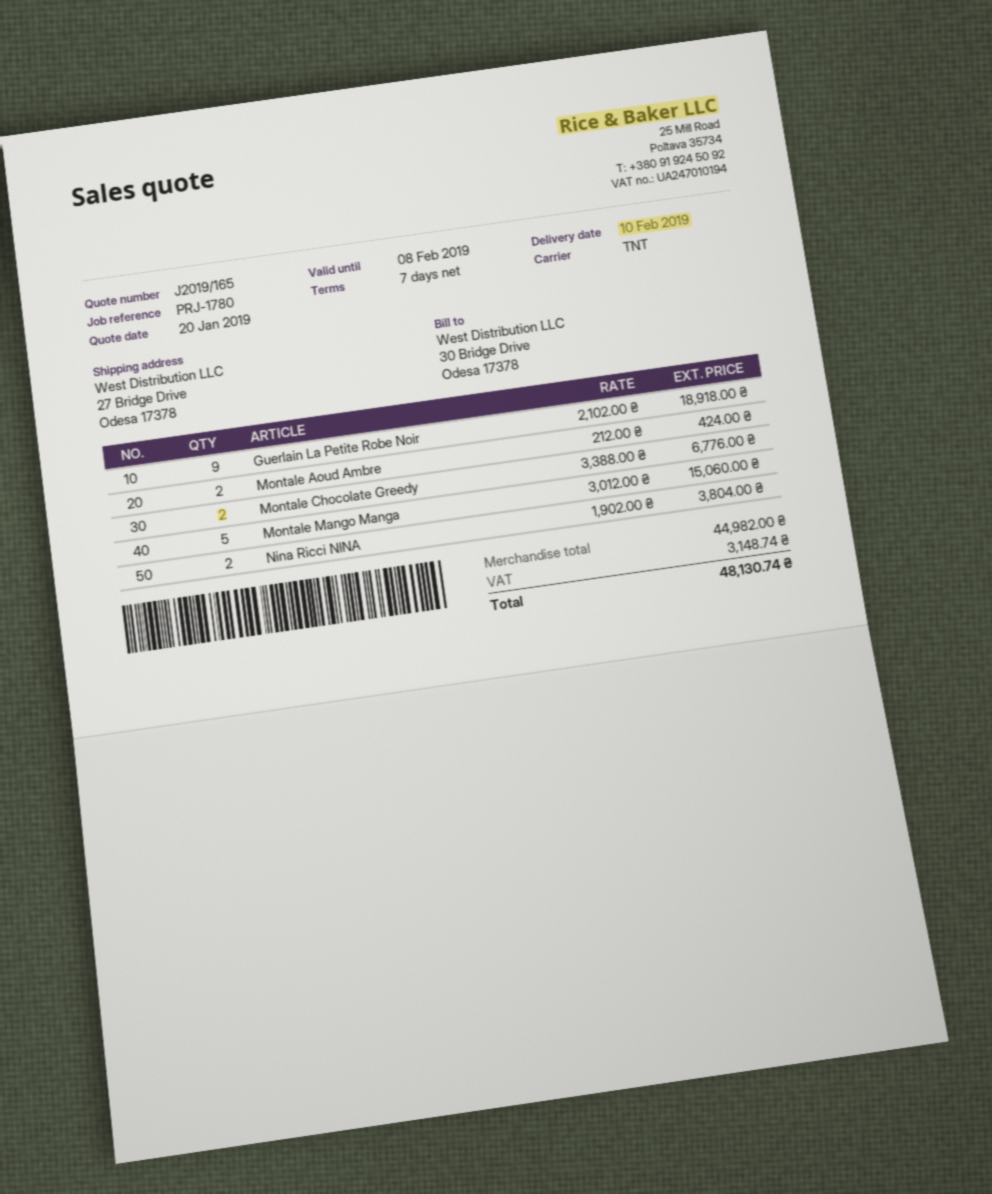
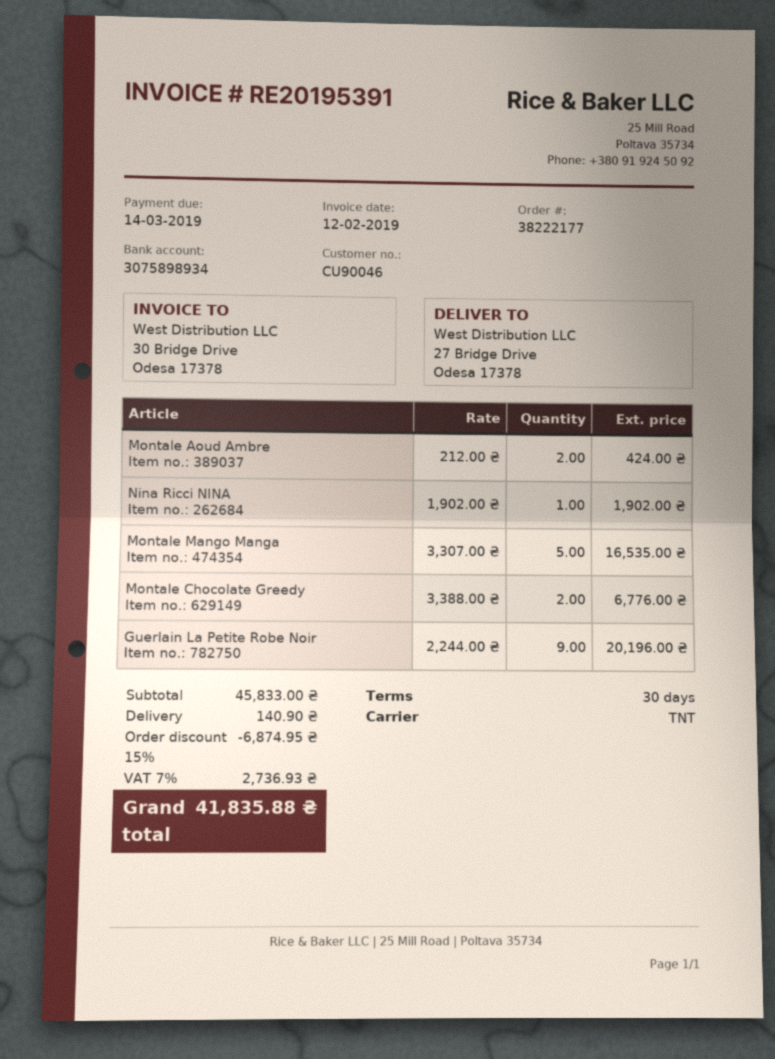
payment terms: 7 days -> 30 days
Guerlain La Petite Robe Noir: 9 x 2102.00 = 18918.00 -> 9 x 2244.00 = 20196.00
Montale Mango Manga: 5 x 3012.00 = 15060.00 -> 5 x 3307.00 = 16535.00
Nina Ricci NINA: 2 x 1902.00 = 3804.00 -> 1 x 1902.00 = 1902.00
subtotal: 44982.00 -> 45833.00
discount: none -> 15% = 6874.95
shipping: none -> 140.90
tax: 3148.74 -> 2736.93
total: 48130.74 -> 41835.88

